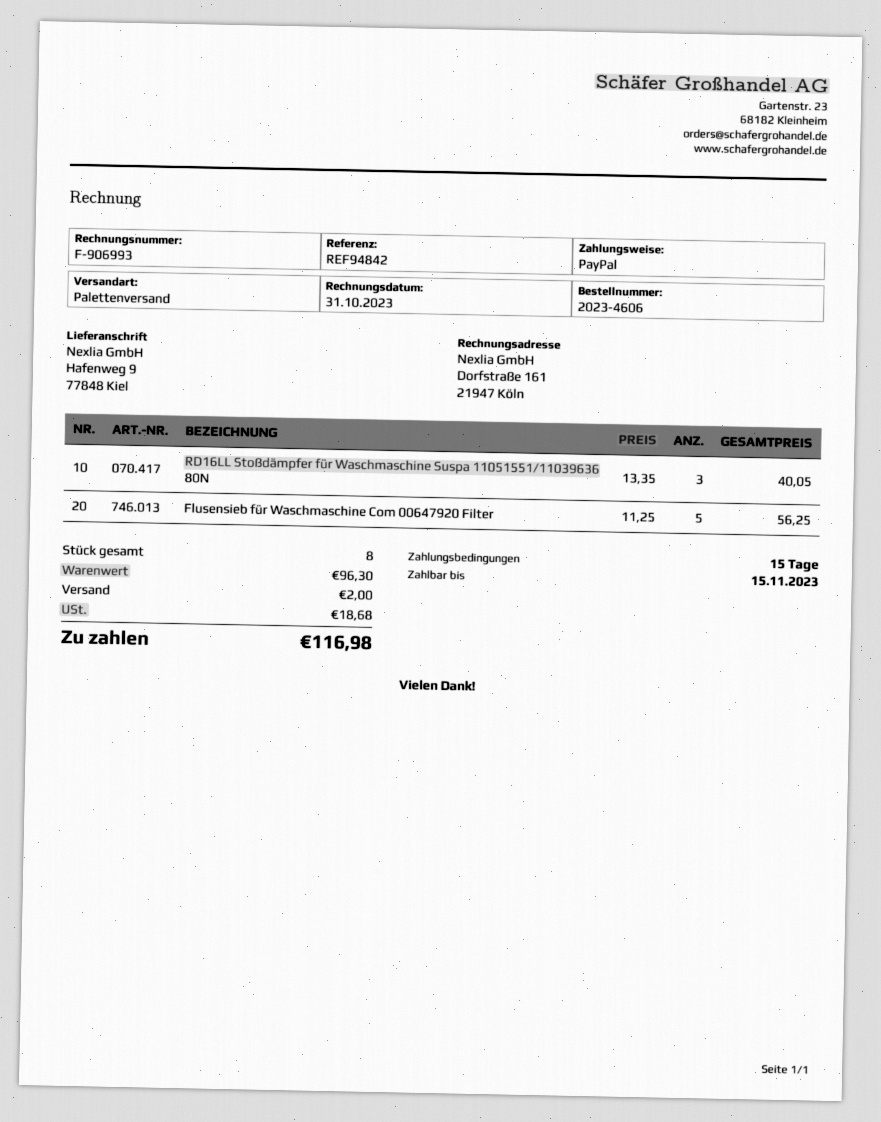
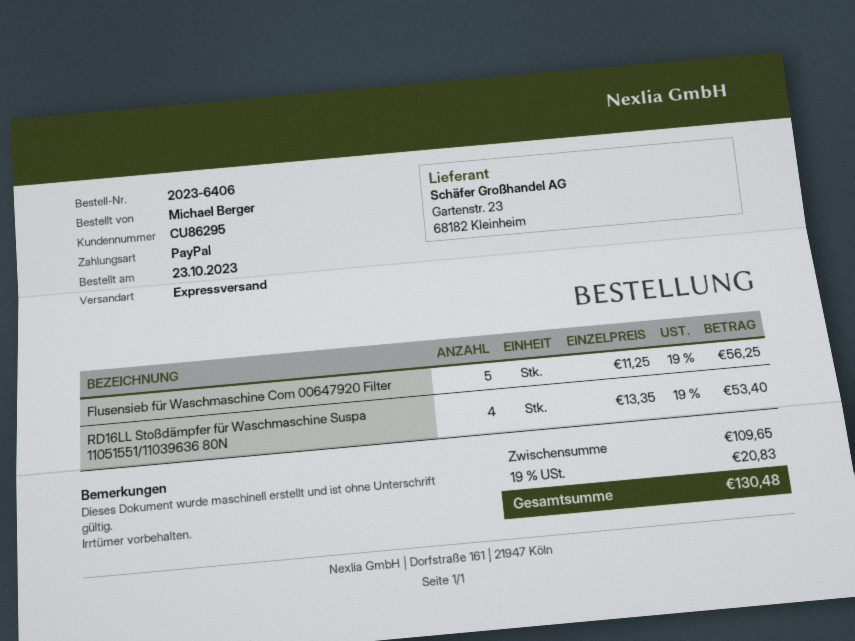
order number: 2023-4606 -> 2023-6406
shipping method: pallet freight -> express
RD16LL Stoßdämpfer für Waschmaschine Suspa 11051551/11039636 80N: 3 x 13.35 = 40.05 -> 4 x 13.35 = 53.40
subtotal: 96.30 -> 109.65
shipping: 2.00 -> none
tax: 18.68 -> 20.83
total: 116.98 -> 130.48

